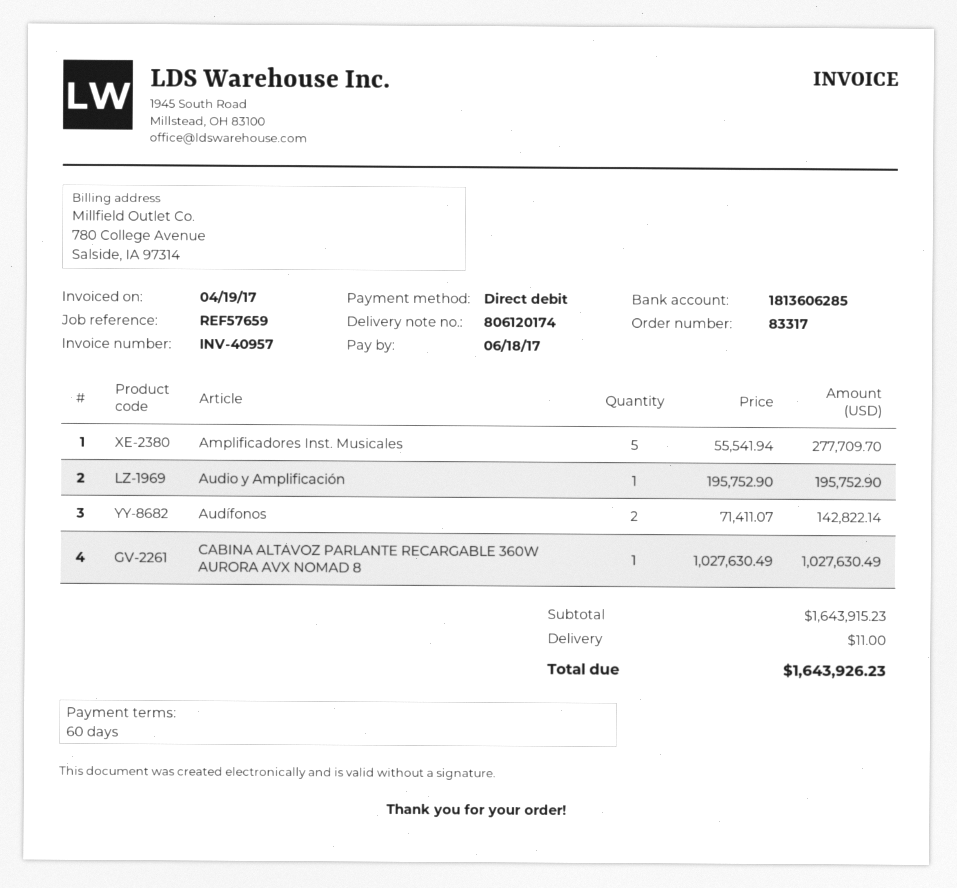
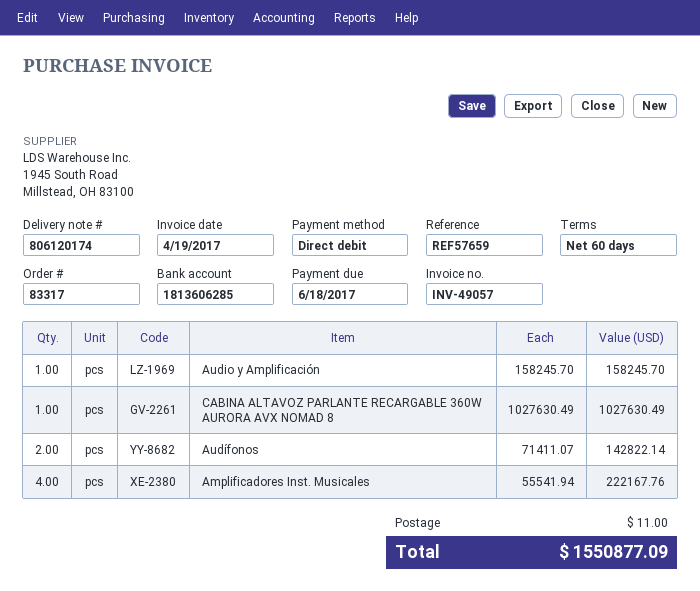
invoice number: INV-40957 -> INV-49057
Amplificadores Inst. Musicales: 5 x 55541.94 = 277709.70 -> 4 x 55541.94 = 222167.76
Audio y Amplificación: 1 x 195752.90 = 195752.90 -> 1 x 158245.70 = 158245.70
total: 1643926.23 -> 1550877.09

